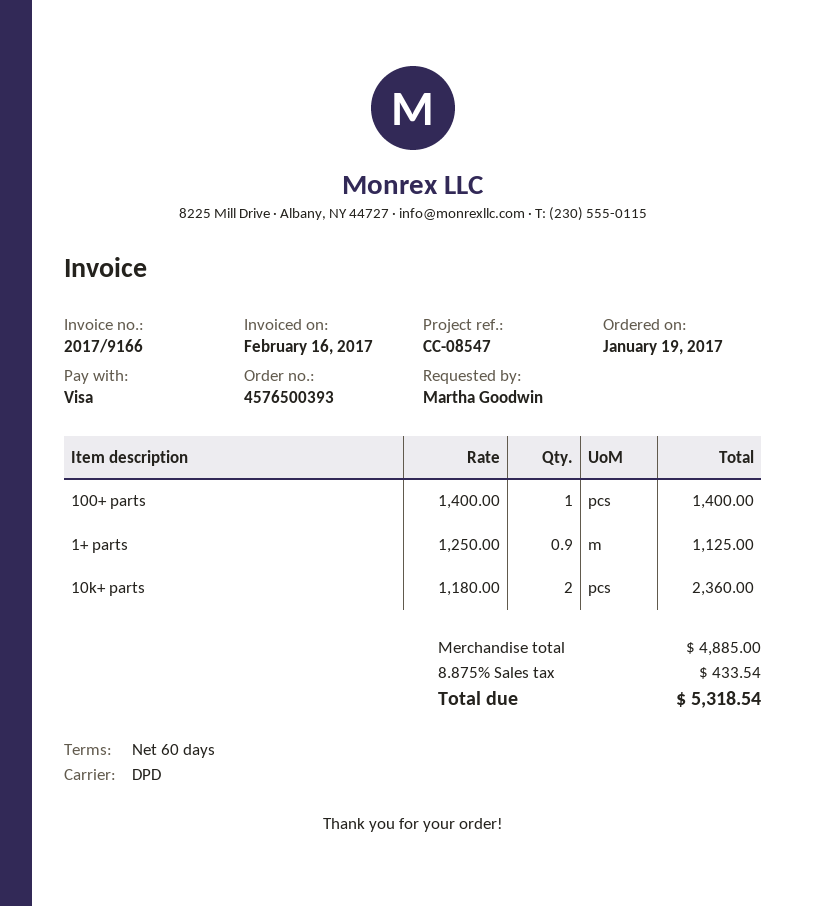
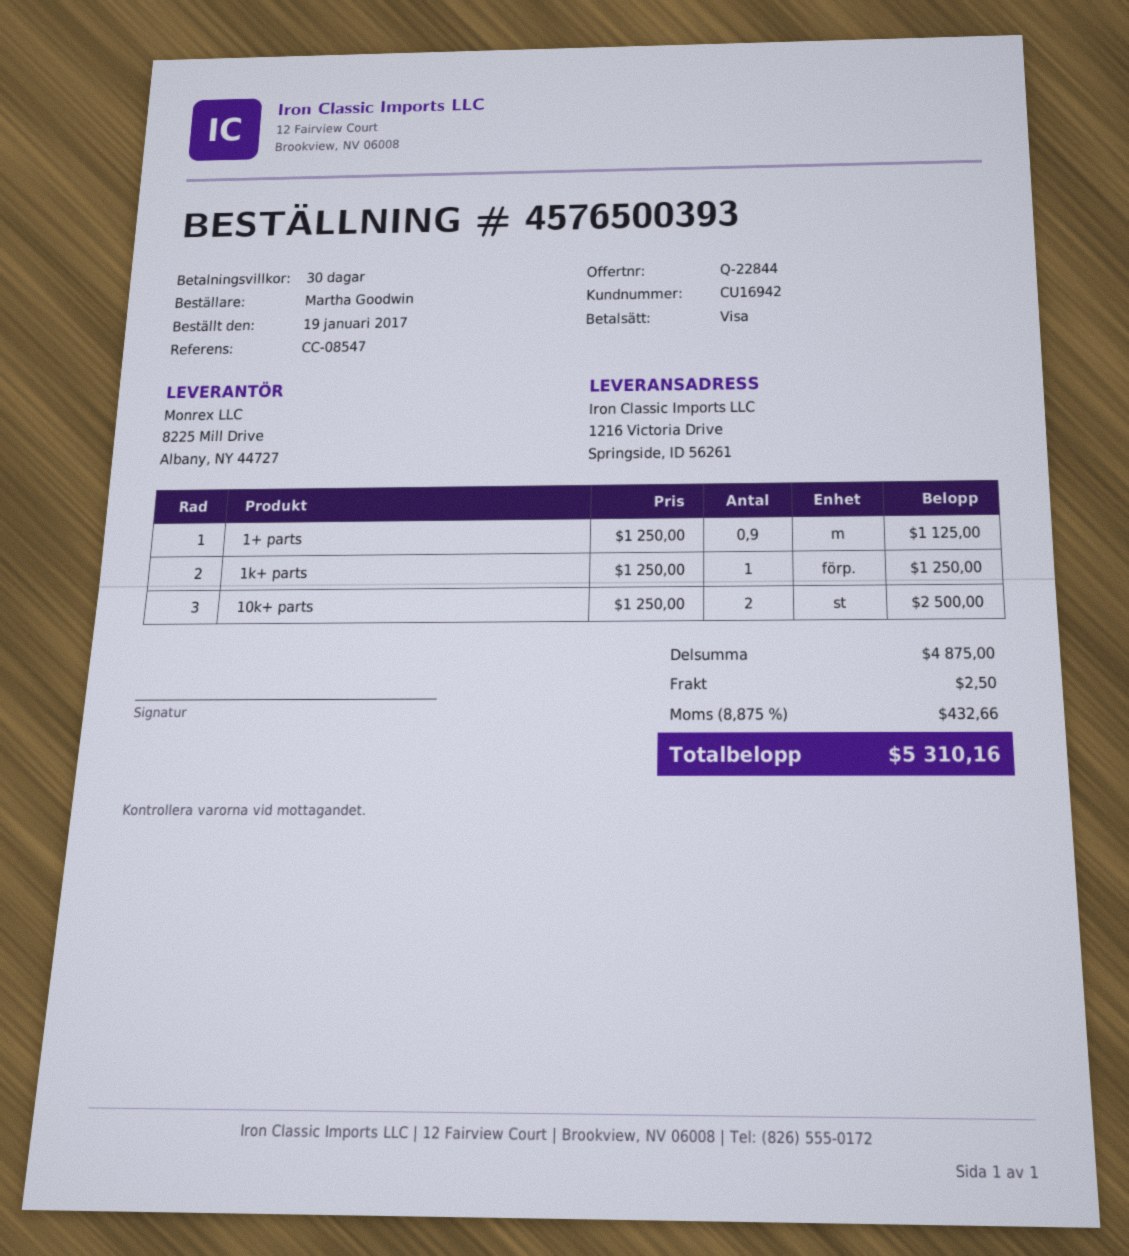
payment terms: 60 days -> 30 days
100+ parts: 1 x 1400.00 = 1400.00 -> none
10k+ parts: 2 x 1180.00 = 2360.00 -> 2 x 1250.00 = 2500.00
1k+ parts: none -> 1 x 1250.00 = 1250.00
subtotal: 4885.00 -> 4875.00
shipping: none -> 2.50
tax: 8.875% = 433.54 -> 8.875% = 432.66
total: 5318.54 -> 5310.16

